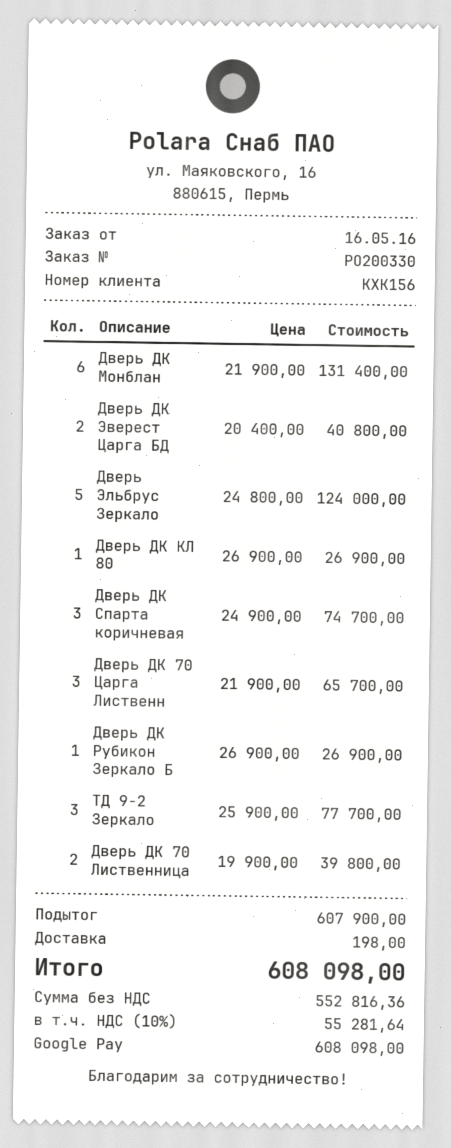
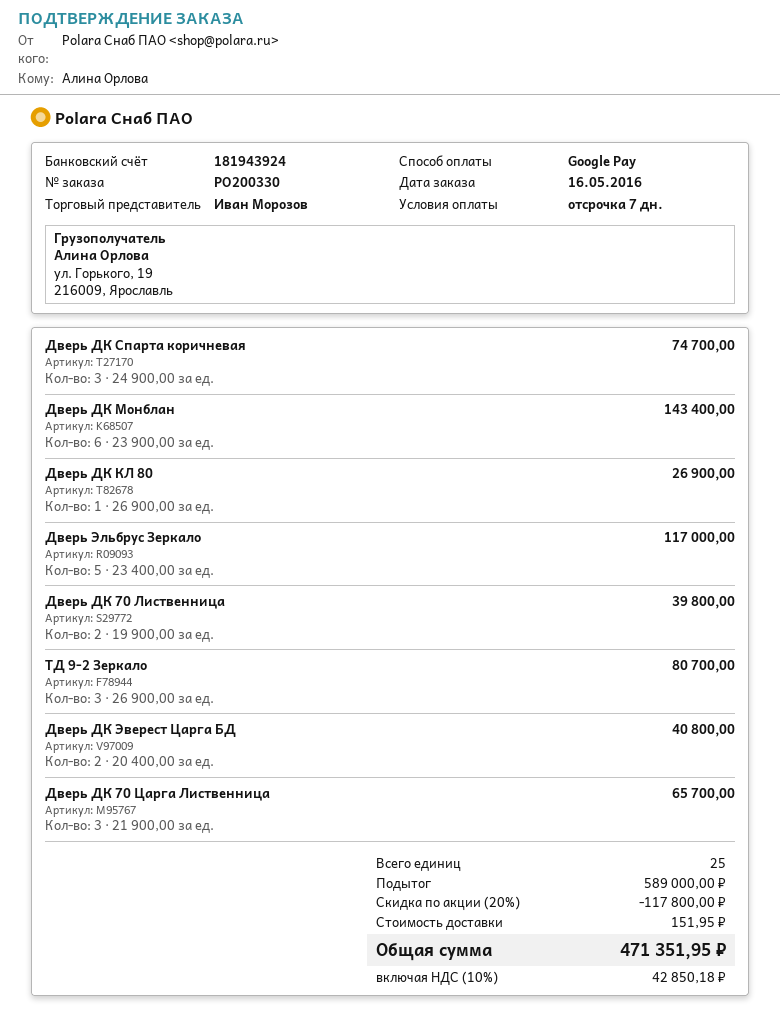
Дверь ДК Монблан: 6 x 21900.00 = 131400.00 -> 6 x 23900.00 = 143400.00
Дверь Эльбрус Зеркало: 5 x 24800.00 = 124000.00 -> 5 x 23400.00 = 117000.00
Дверь ДК Рубикон Зеркало Б: 1 x 26900.00 = 26900.00 -> none
ТД 9-2 Зеркало: 3 x 25900.00 = 77700.00 -> 3 x 26900.00 = 80700.00
subtotal: 607900.00 -> 589000.00
discount: none -> 20% = 117800.00
shipping: 198.00 -> 151.95
tax: 10% = 55281.64 -> 10% = 42850.18
total: 608098.00 -> 471351.95

